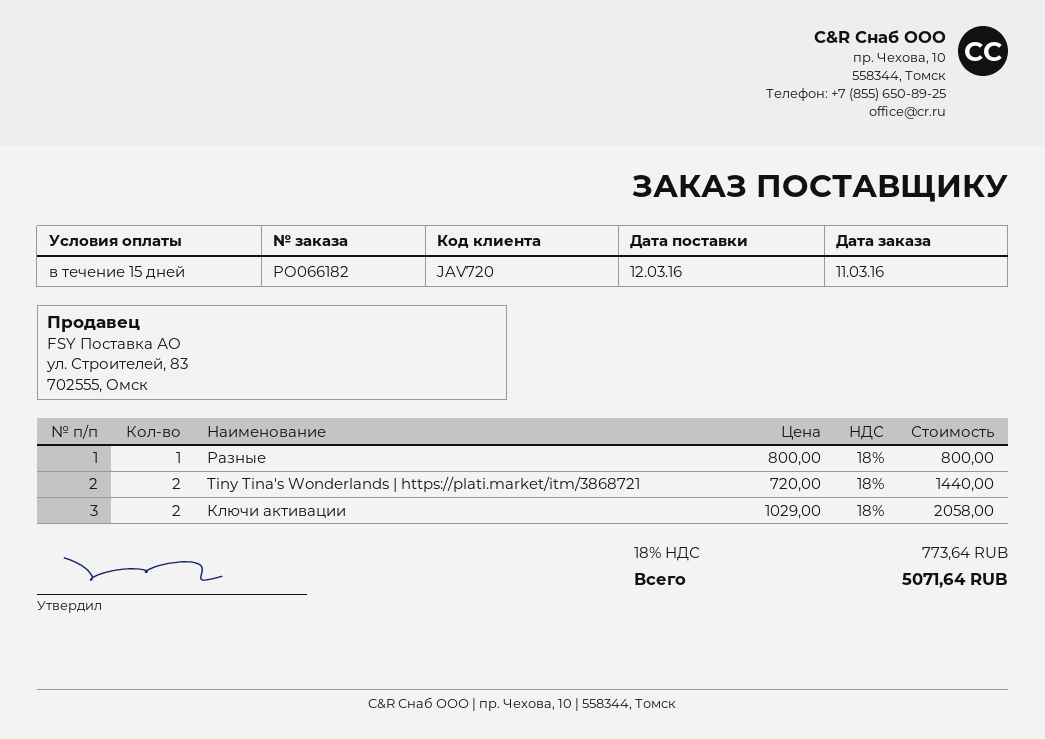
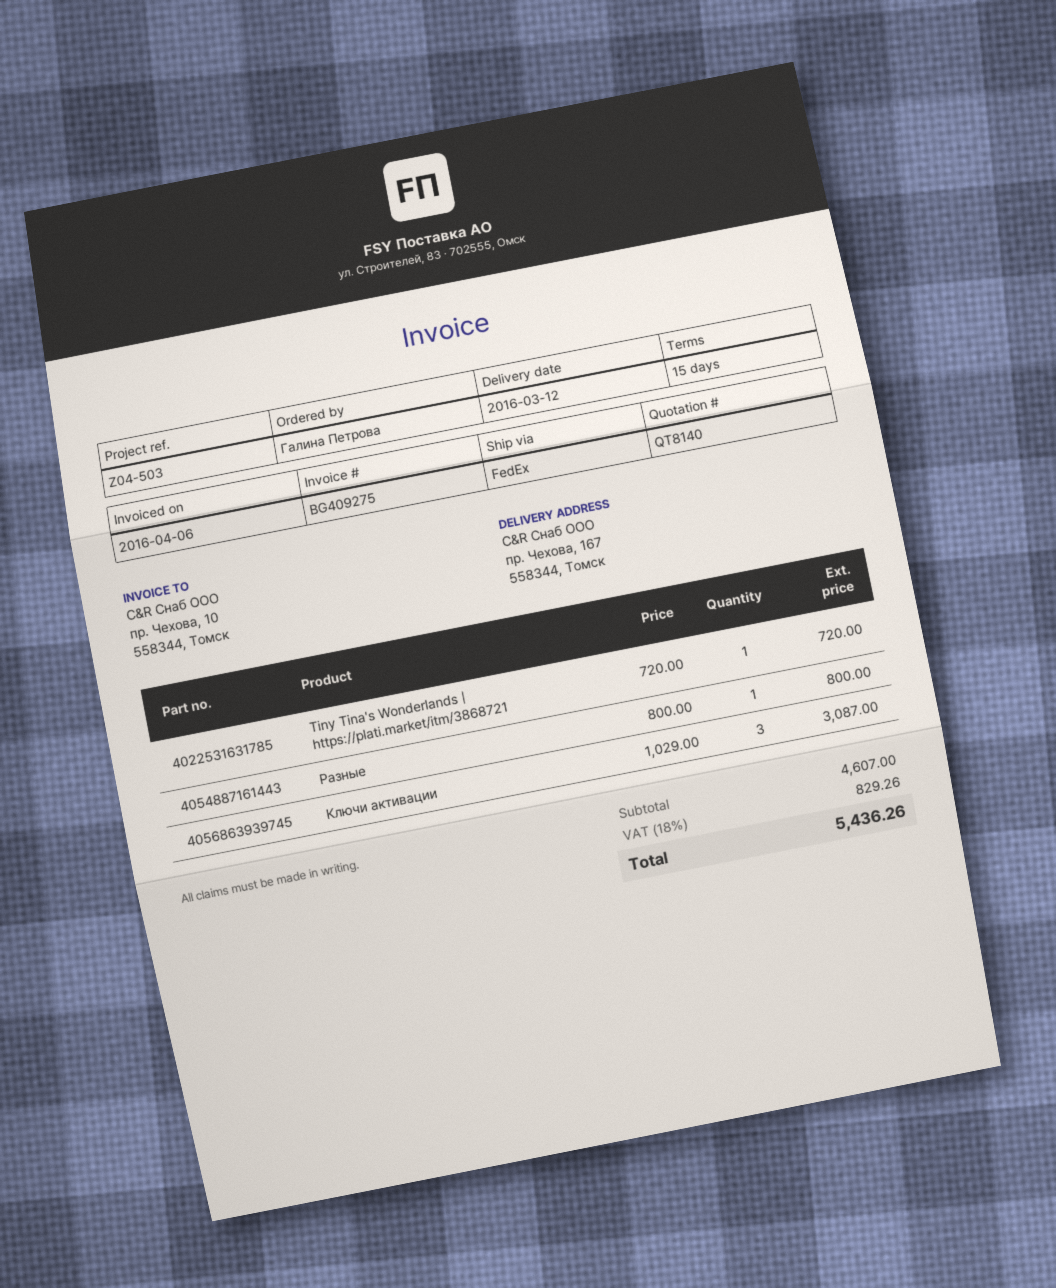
Tiny Tina's Wonderlands | https://plati.market/itm/3868721: 2 x 720.00 = 1440.00 -> 1 x 720.00 = 720.00
Ключи активации: 2 x 1029.00 = 2058.00 -> 3 x 1029.00 = 3087.00
tax: 18% = 773.64 -> 18% = 829.26
total: 5071.64 -> 5436.26

